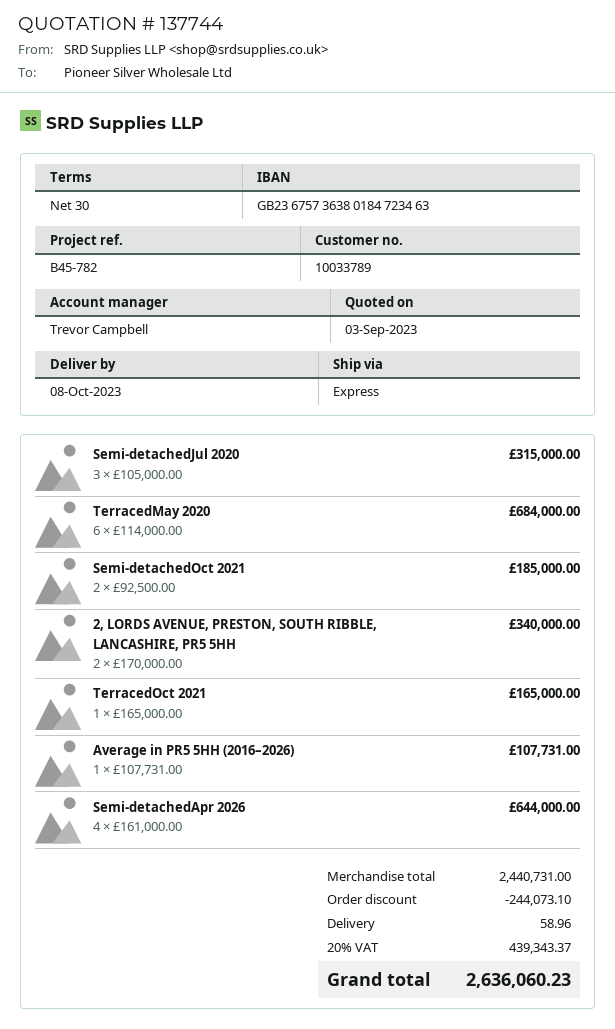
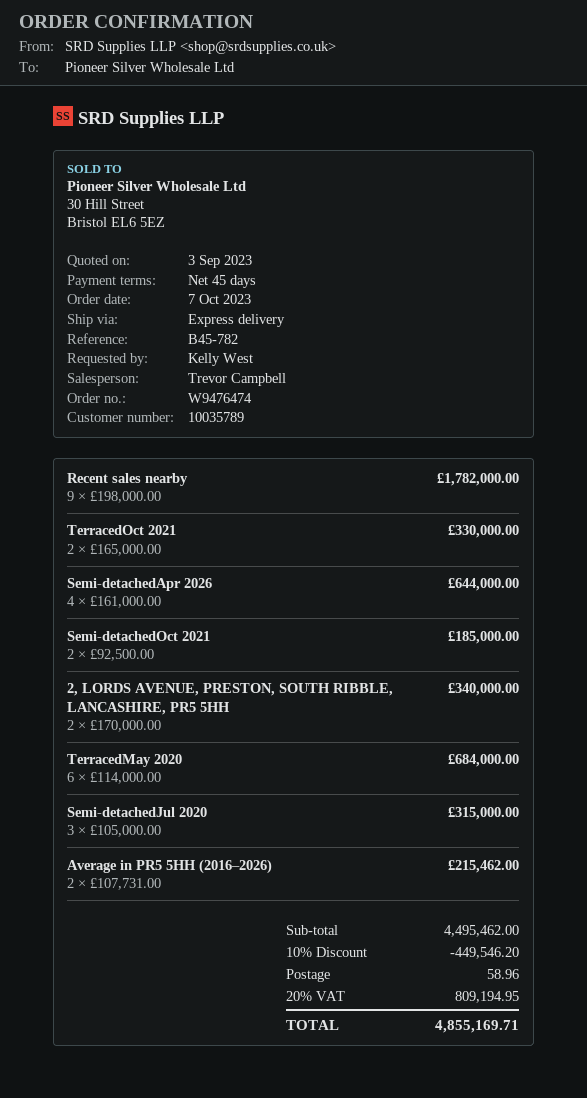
payment terms: 30 days -> 45 days
customer number: 10033789 -> 10035789
TerracedOct 2021: 1 x 165000.00 = 165000.00 -> 2 x 165000.00 = 330000.00
Average in PR5 5HH (2016–2026): 1 x 107731.00 = 107731.00 -> 2 x 107731.00 = 215462.00
Recent sales nearby: none -> 9 x 198000.00 = 1782000.00
subtotal: 2440731.00 -> 4495462.00
discount: 244073.10 -> 449546.20
tax: 20% = 439343.37 -> 20% = 809194.95
total: 2636060.23 -> 4855169.71

